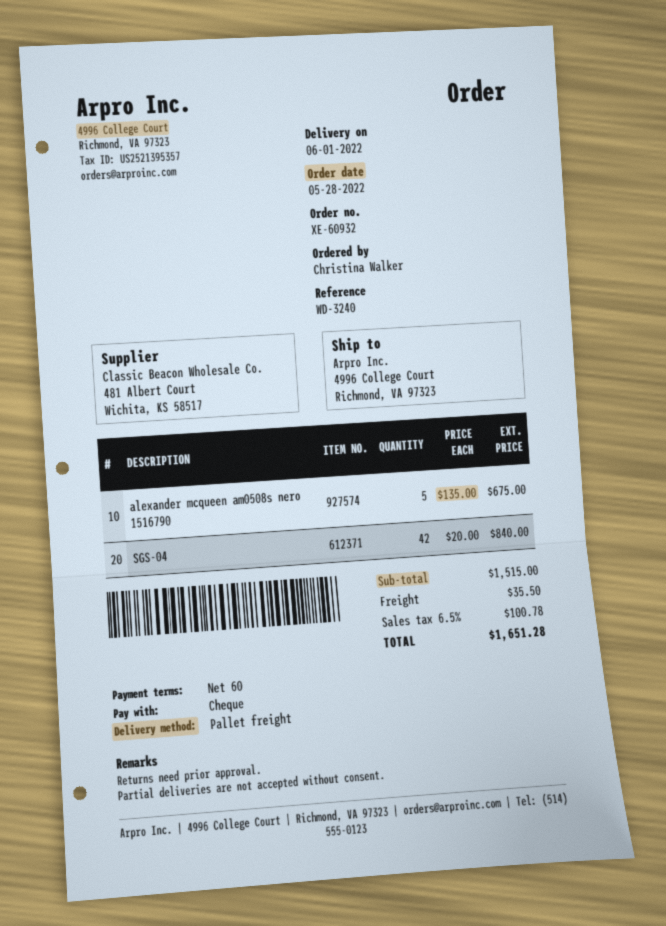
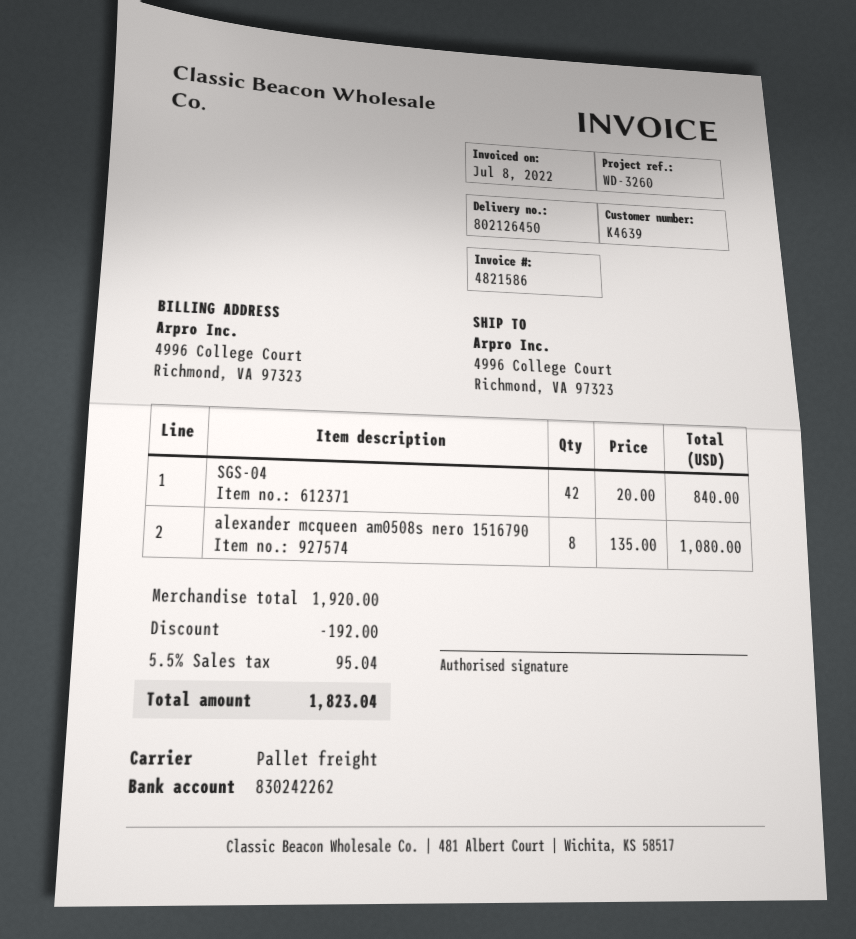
reference: WD-3240 -> WD-3260
alexander mcqueen am0508s nero 1516790: 5 x 135.00 = 675.00 -> 8 x 135.00 = 1080.00
subtotal: 1515.00 -> 1920.00
discount: none -> 192.00
shipping: 35.50 -> none
tax: 6.5% = 100.78 -> 5.5% = 95.04
total: 1651.28 -> 1823.04

